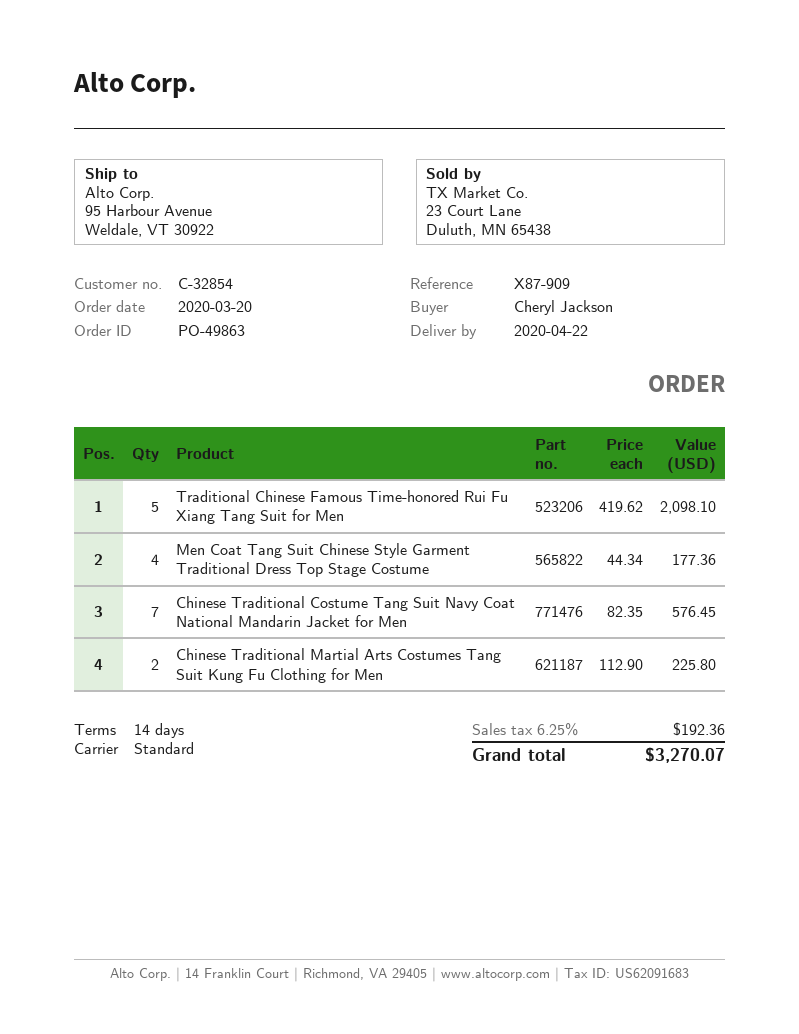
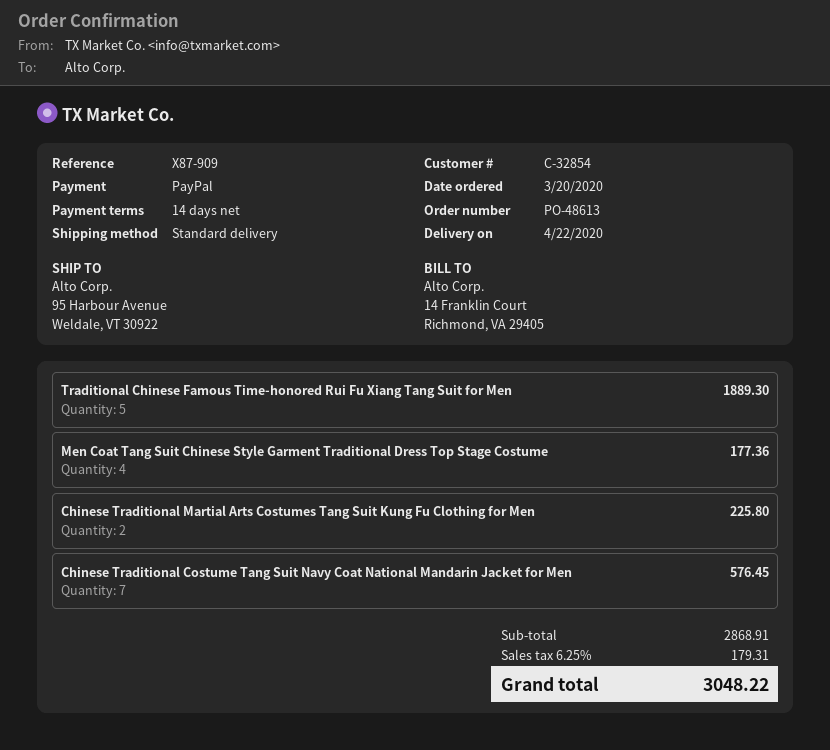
order number: PO-49863 -> PO-48613
Traditional Chinese Famous Time-honored Rui Fu Xiang Tang Suit for Men: 5 for 2098.10 -> 5 for 1889.30
tax: 6.25% = 192.36 -> 6.25% = 179.31
total: 3270.07 -> 3048.22

